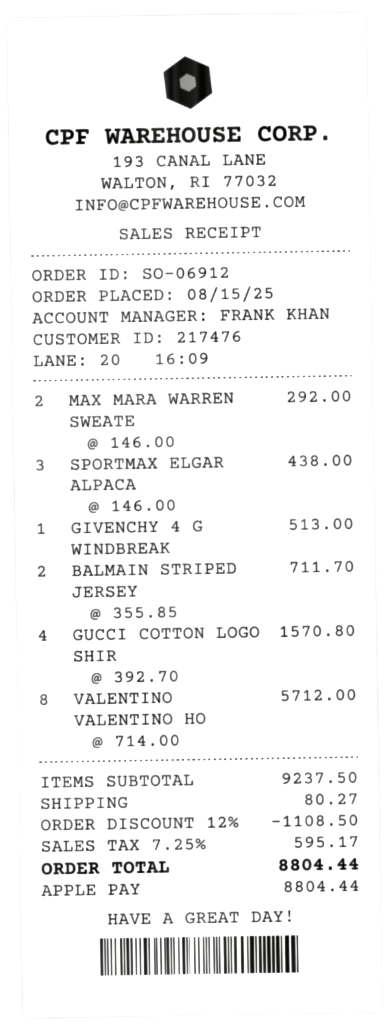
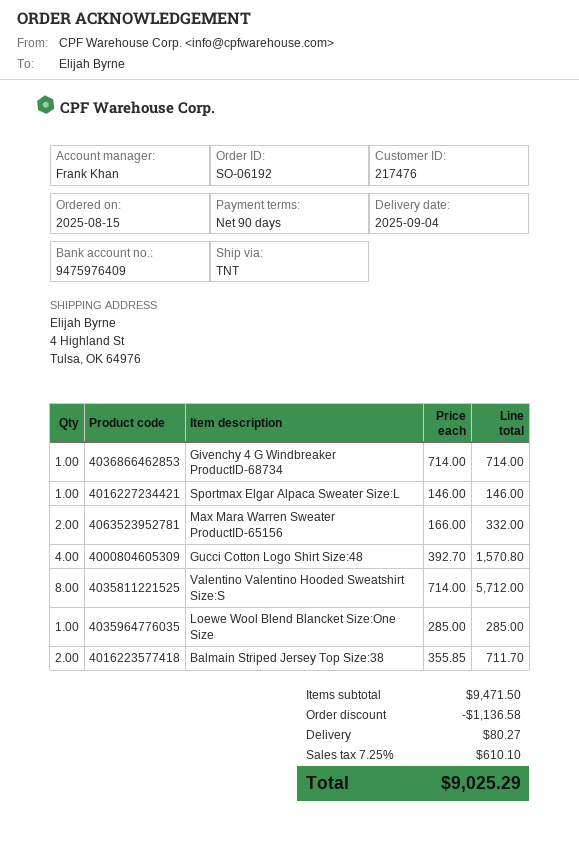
order number: SO-06912 -> SO-06192
MAX MARA WARREN SWEATE: 2 x 146.00 = 292.00 -> 2 x 166.00 = 332.00
SPORTMAX ELGAR ALPACA: 3 x 146.00 = 438.00 -> 1 x 146.00 = 146.00
GIVENCHY 4 G WINDBREAK: 1 x 513.00 = 513.00 -> 1 x 714.00 = 714.00
Loewe Wool Blend Blancket Size:One Size: none -> 1 x 285.00 = 285.00
subtotal: 9237.50 -> 9471.50
discount: 1108.50 -> 1136.58
tax: 7.25% = 595.17 -> 7.25% = 610.10
total: 8804.44 -> 9025.29

